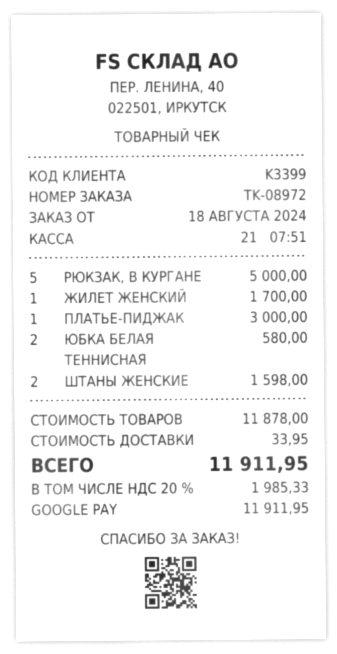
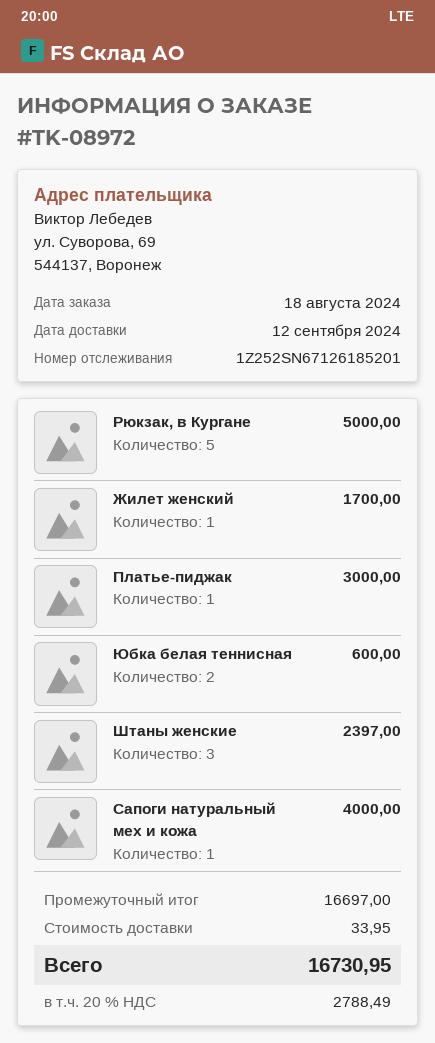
ЮБКА БЕЛАЯ ТЕННИСНАЯ: 2 for 580.00 -> 2 for 600.00
ШТАНЫ ЖЕНСКИЕ: 2 for 1598.00 -> 3 for 2397.00
Сапоги натуральный мех и кожа: none -> 1 for 4000.00
subtotal: 11878.00 -> 16697.00
tax: 20% = 1985.33 -> 20% = 2788.49
total: 11911.95 -> 16730.95

